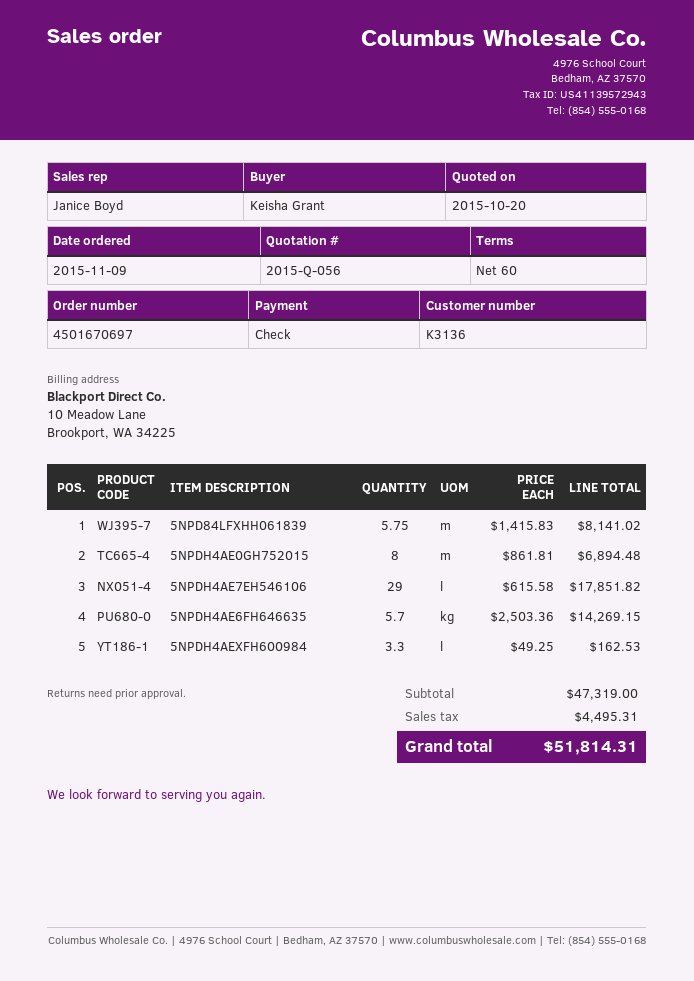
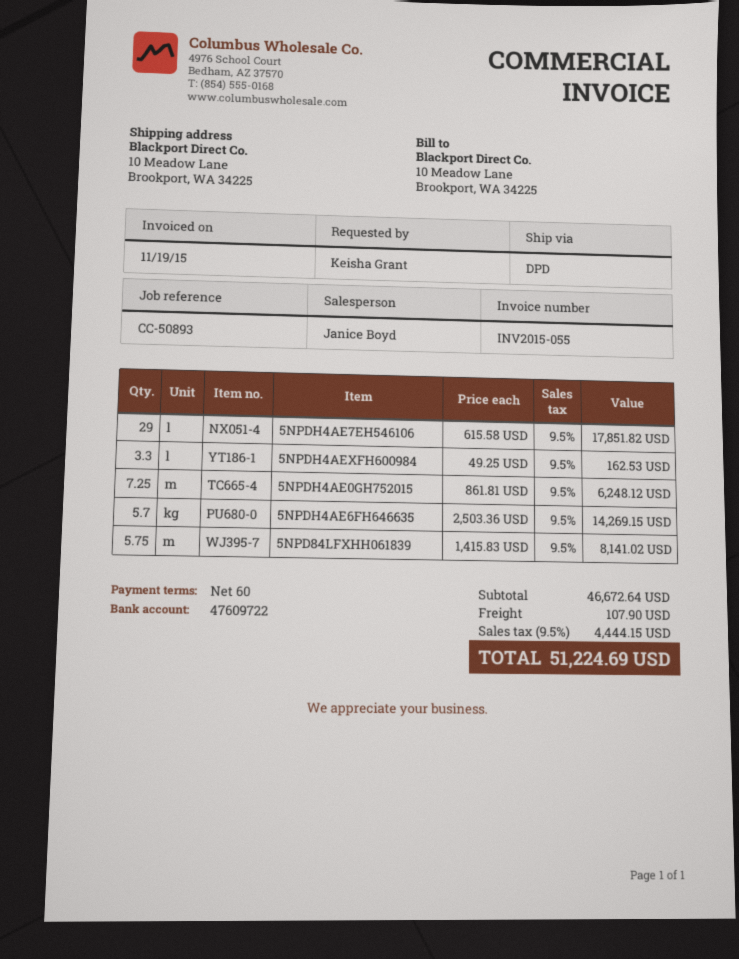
5NPDH4AE0GH752015: 8 x 861.81 = 6894.48 -> 7.25 x 861.81 = 6248.12
subtotal: 47319.00 -> 46672.64
shipping: none -> 107.90
tax: 4495.31 -> 4444.15
total: 51814.31 -> 51224.69

